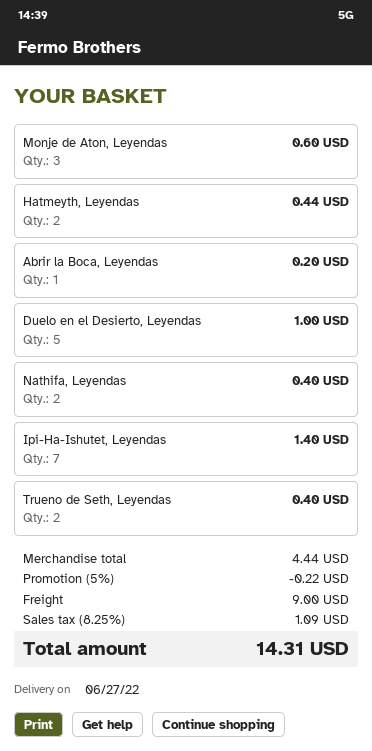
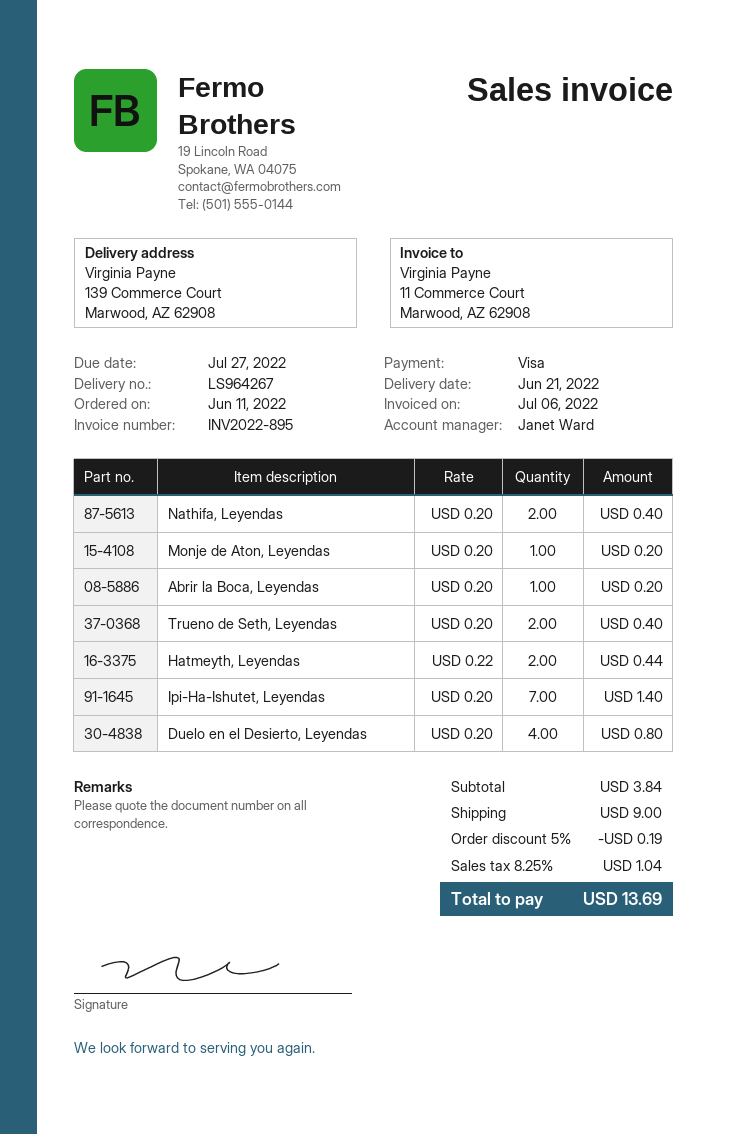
delivery date: 2022-06-27 -> 2022-06-21
Monje de Aton, Leyendas: 3 for 0.60 -> 1 for 0.20
Duelo en el Desierto, Leyendas: 5 for 1.00 -> 4 for 0.80
subtotal: 4.44 -> 3.84
discount: 5% = 0.22 -> 5% = 0.19
tax: 8.25% = 1.09 -> 8.25% = 1.04
total: 14.31 -> 13.69

